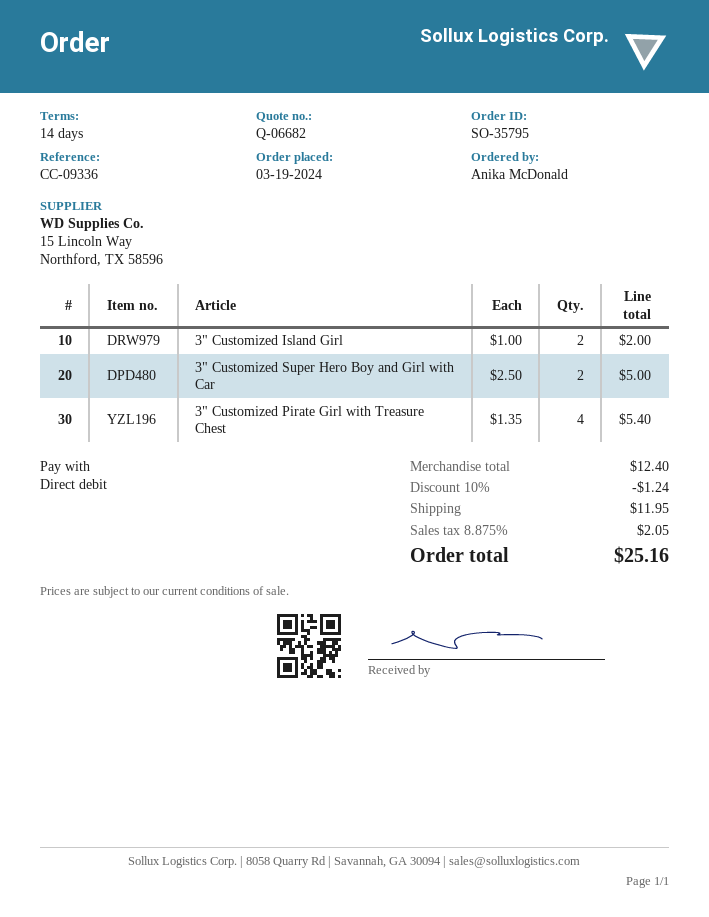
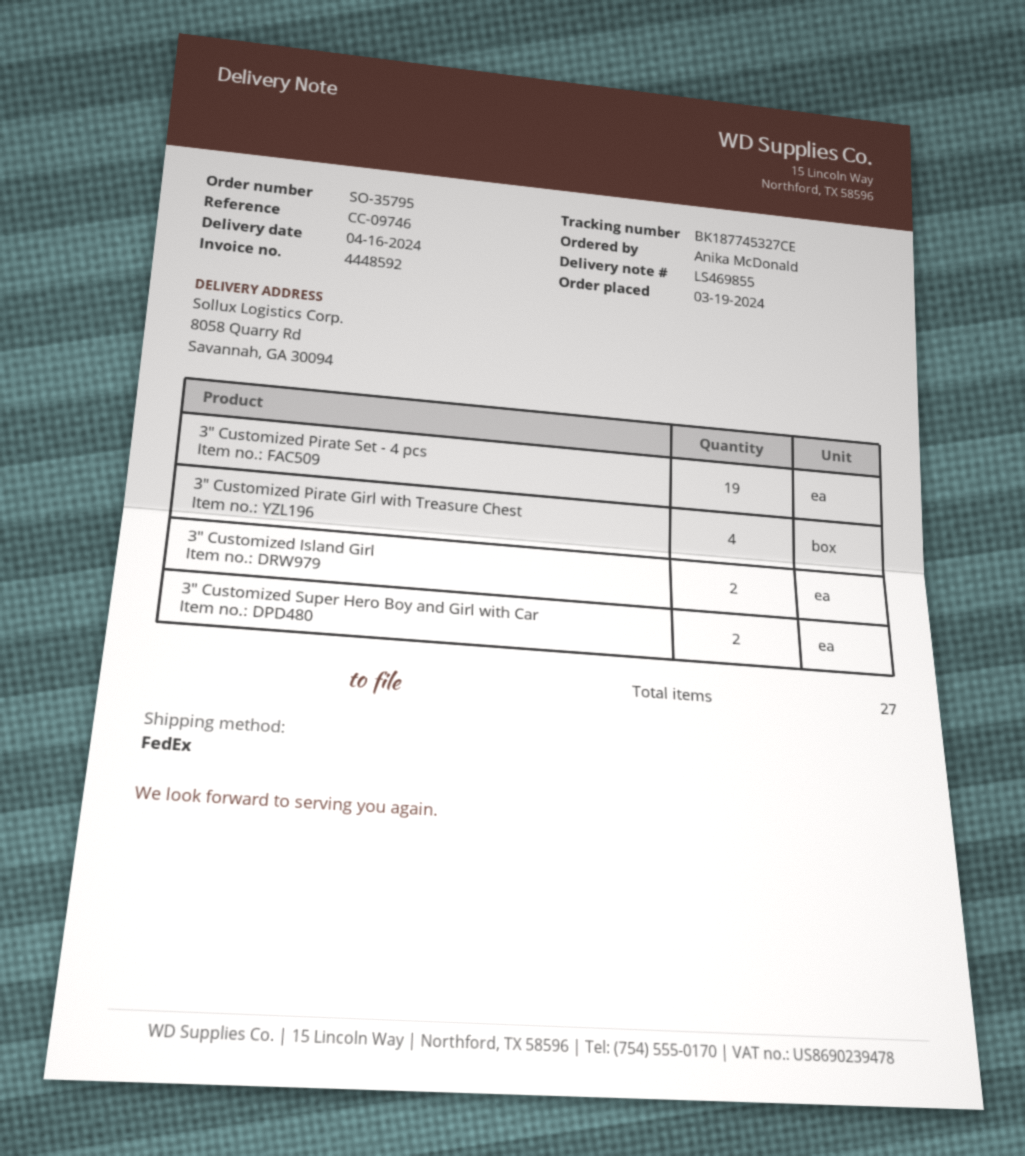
reference: CC-09336 -> CC-09746
3" Customized Pirate Set - 4 pcs: none -> 19

